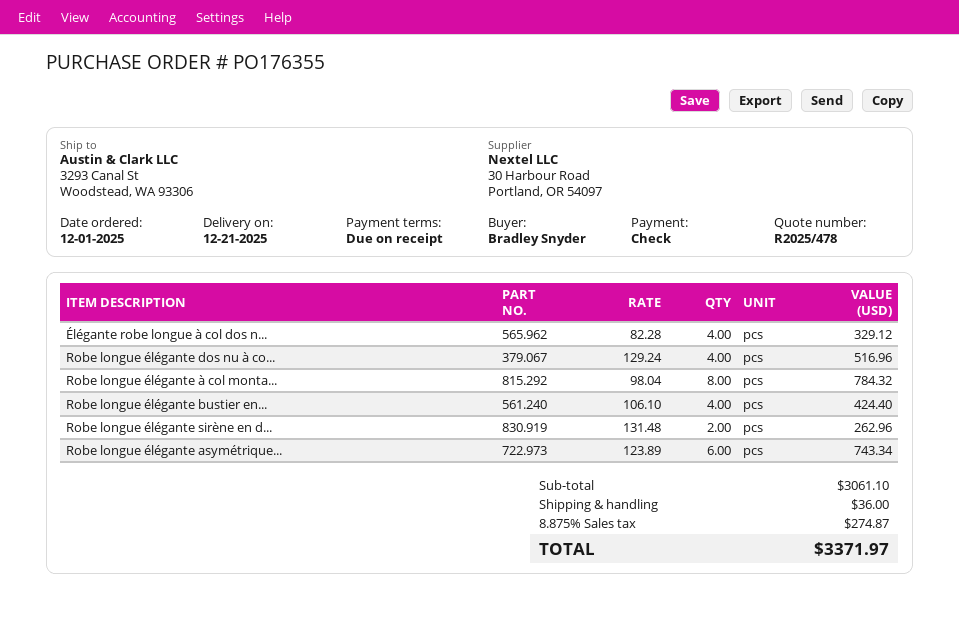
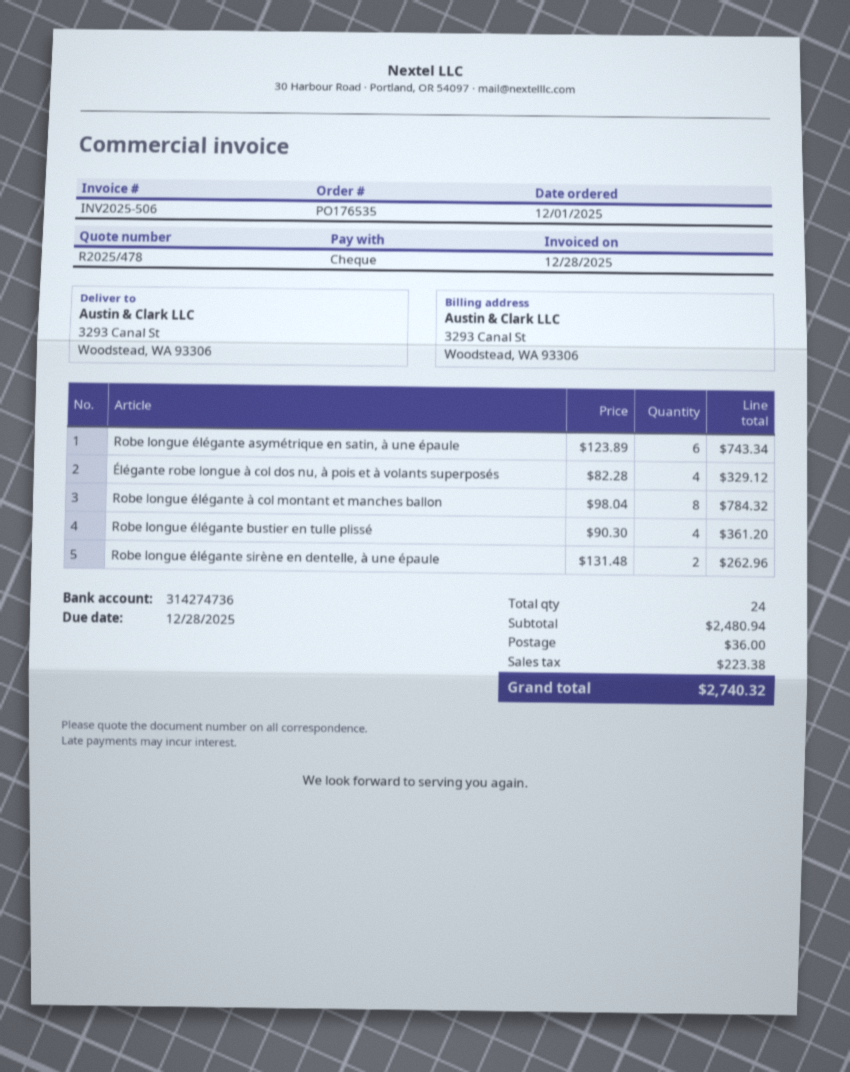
order number: PO176355 -> PO176535
Robe longue élégante dos nu à co...: 4 x 129.24 = 516.96 -> none
Robe longue élégante bustier en...: 4 x 106.10 = 424.40 -> 4 x 90.30 = 361.20
subtotal: 3061.10 -> 2480.94
tax: 274.87 -> 223.38
total: 3371.97 -> 2740.32

